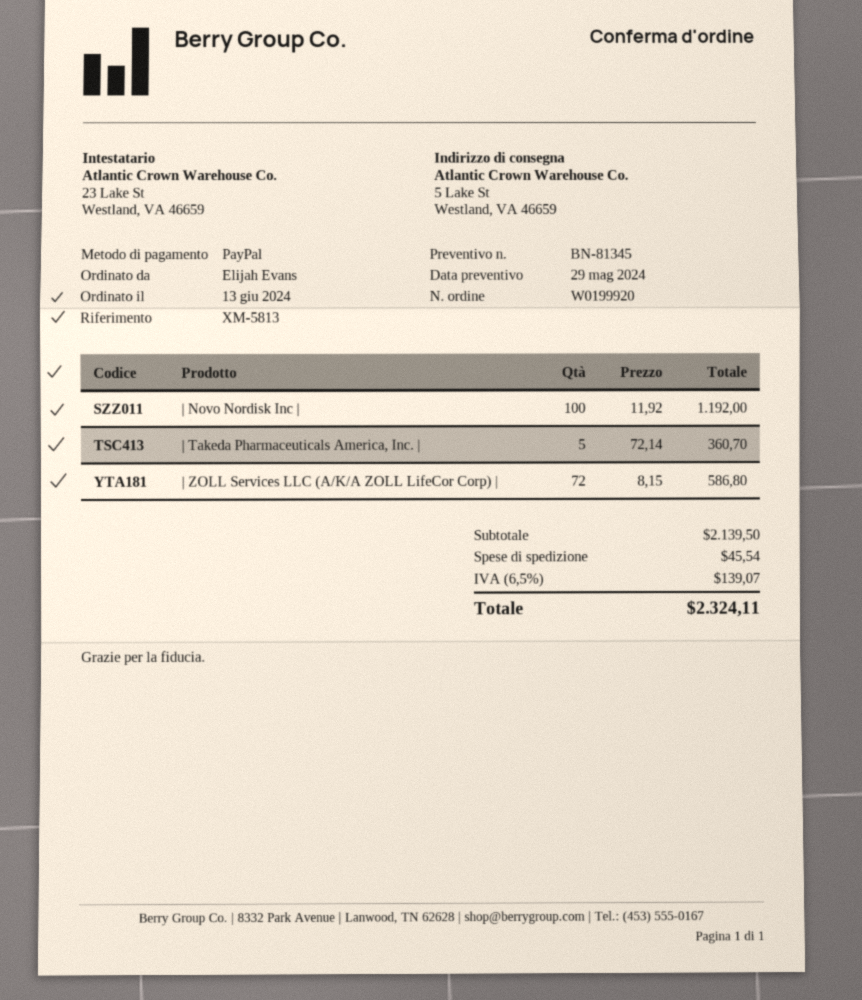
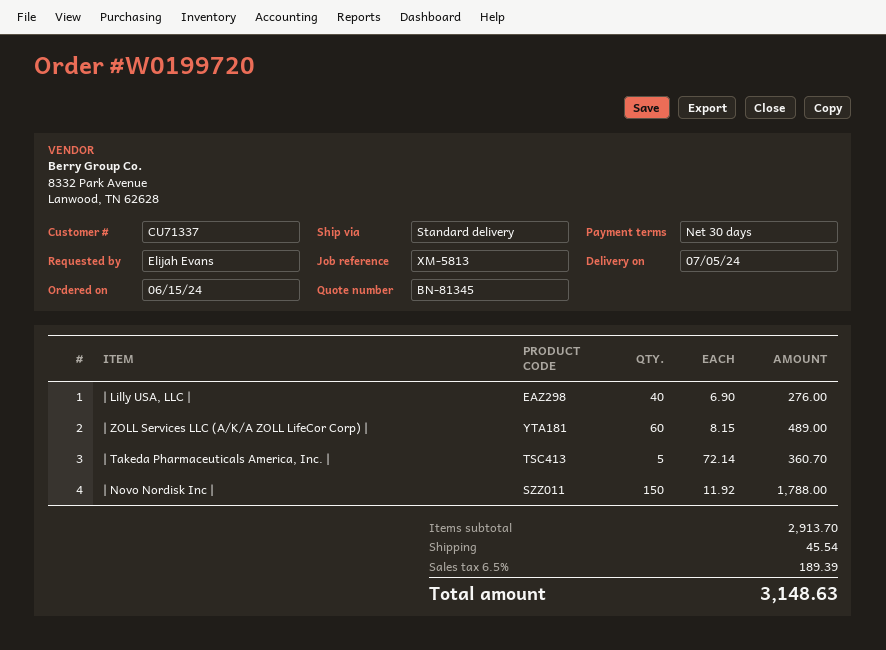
order number: W0199920 -> W0199720
order date: 2024-06-13 -> 2024-06-15
| Novo Nordisk Inc |: 100 x 11.92 = 1192.00 -> 150 x 11.92 = 1788.00
| ZOLL Services LLC (A/K/A ZOLL LifeCor Corp) |: 72 x 8.15 = 586.80 -> 60 x 8.15 = 489.00
| Lilly USA, LLC |: none -> 40 x 6.90 = 276.00
subtotal: 2139.50 -> 2913.70
tax: 6.5% = 139.07 -> 6.5% = 189.39
total: 2324.11 -> 3148.63

